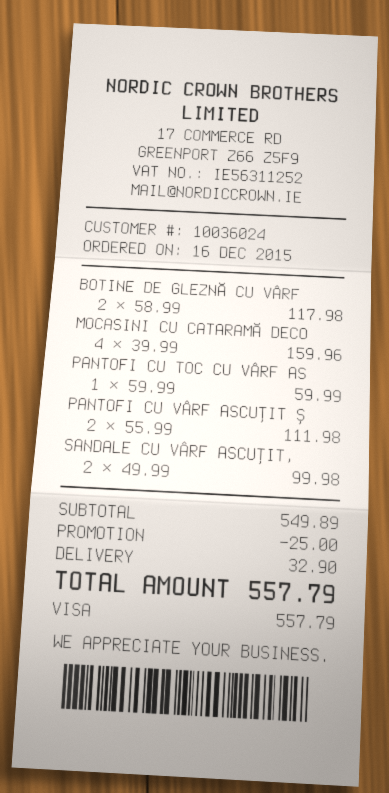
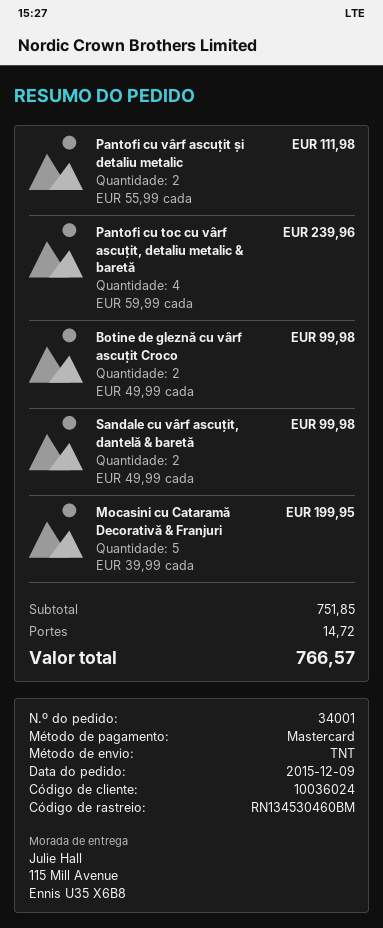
order date: 2015-12-16 -> 2015-12-09
payment method: Visa -> Mastercard
BOTINE DE GLEZNĂ CU VÂRF: 2 x 58.99 = 117.98 -> 2 x 49.99 = 99.98
MOCASINI CU CATARAMĂ DECO: 4 x 39.99 = 159.96 -> 5 x 39.99 = 199.95
PANTOFI CU TOC CU VÂRF AS: 1 x 59.99 = 59.99 -> 4 x 59.99 = 239.96
subtotal: 549.89 -> 751.85
discount: 25.00 -> none
shipping: 32.90 -> 14.72
total: 557.79 -> 766.57

